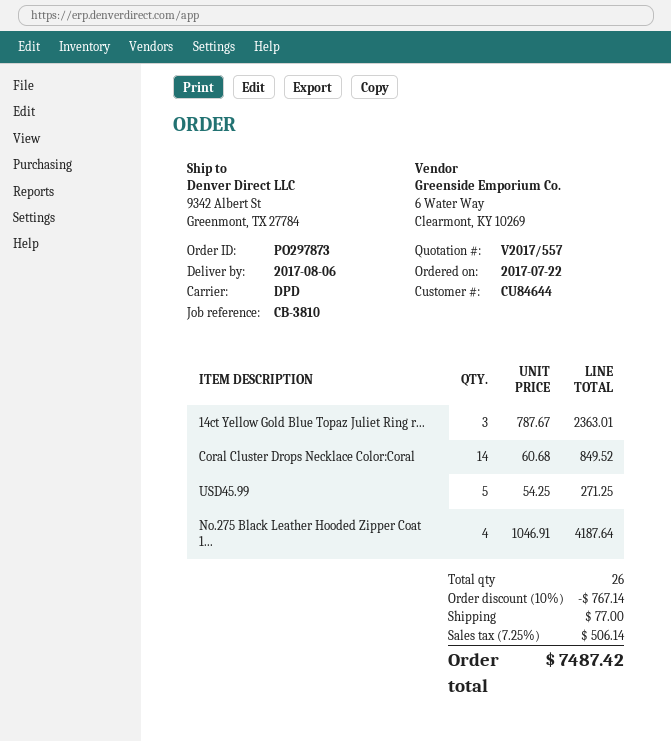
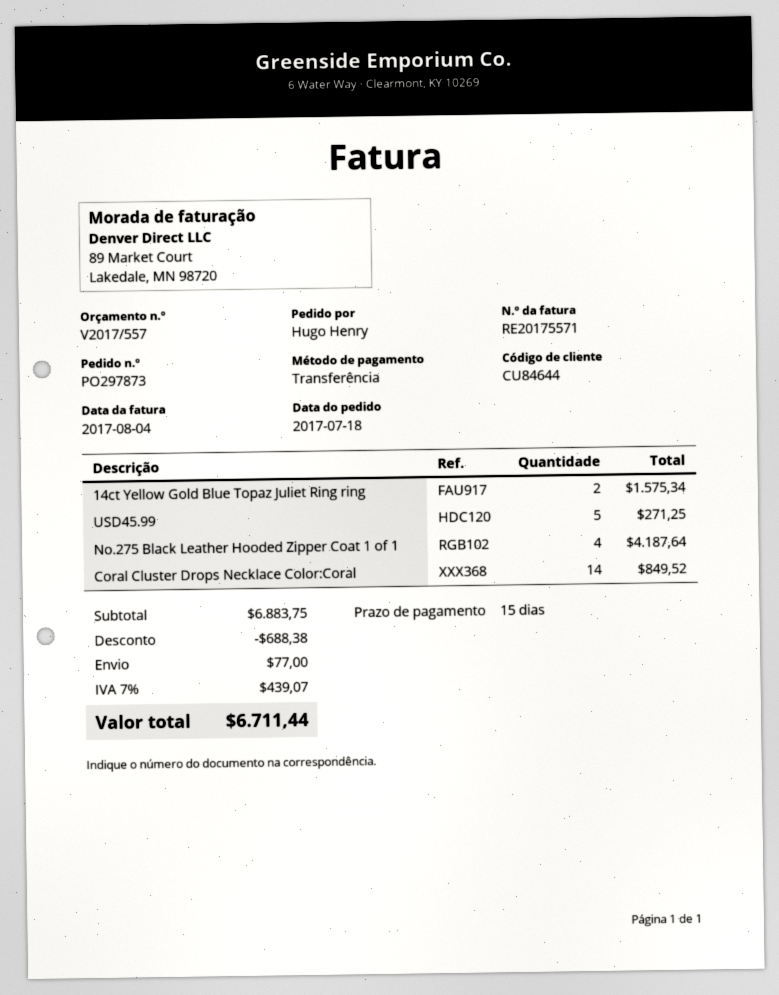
order date: 2017-07-22 -> 2017-07-18
14ct Yellow Gold Blue Topaz Juliet Ring r...: 3 for 2363.01 -> 2 for 1575.34
discount: 767.14 -> 688.38
tax: 7.25% = 506.14 -> 7% = 439.07
total: 7487.42 -> 6711.44

